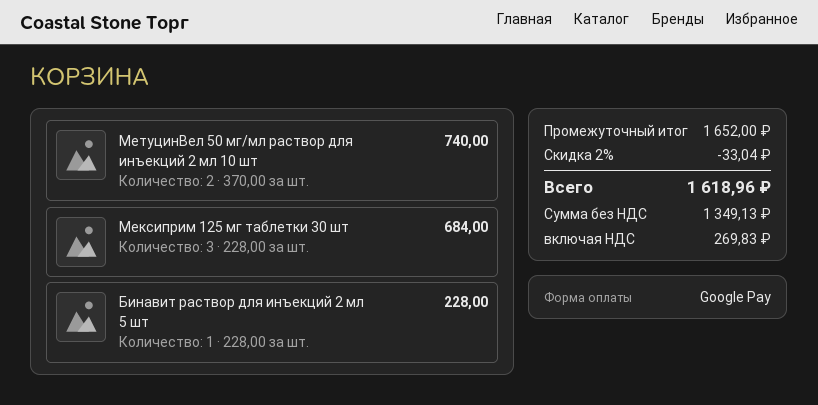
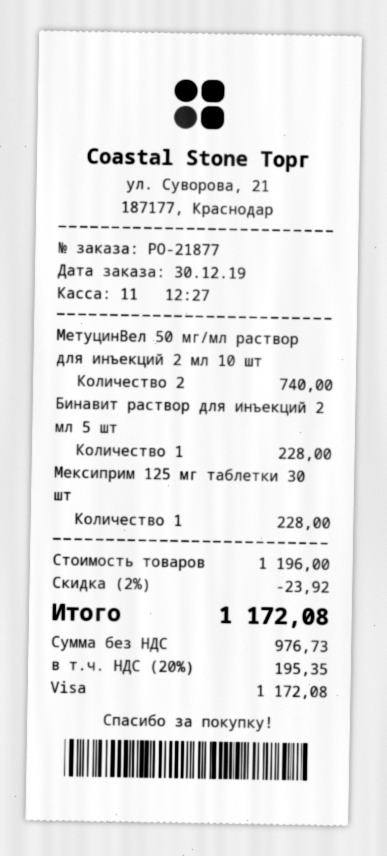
payment method: Google Pay -> Visa
Мексиприм 125 мг таблетки 30 шт: 3 for 684.00 -> 1 for 228.00
subtotal: 1652.00 -> 1196.00
discount: 2% = 33.04 -> 2% = 23.92
net: 1349.13 -> 976.73
tax: 269.83 -> 195.35
total: 1618.96 -> 1172.08

